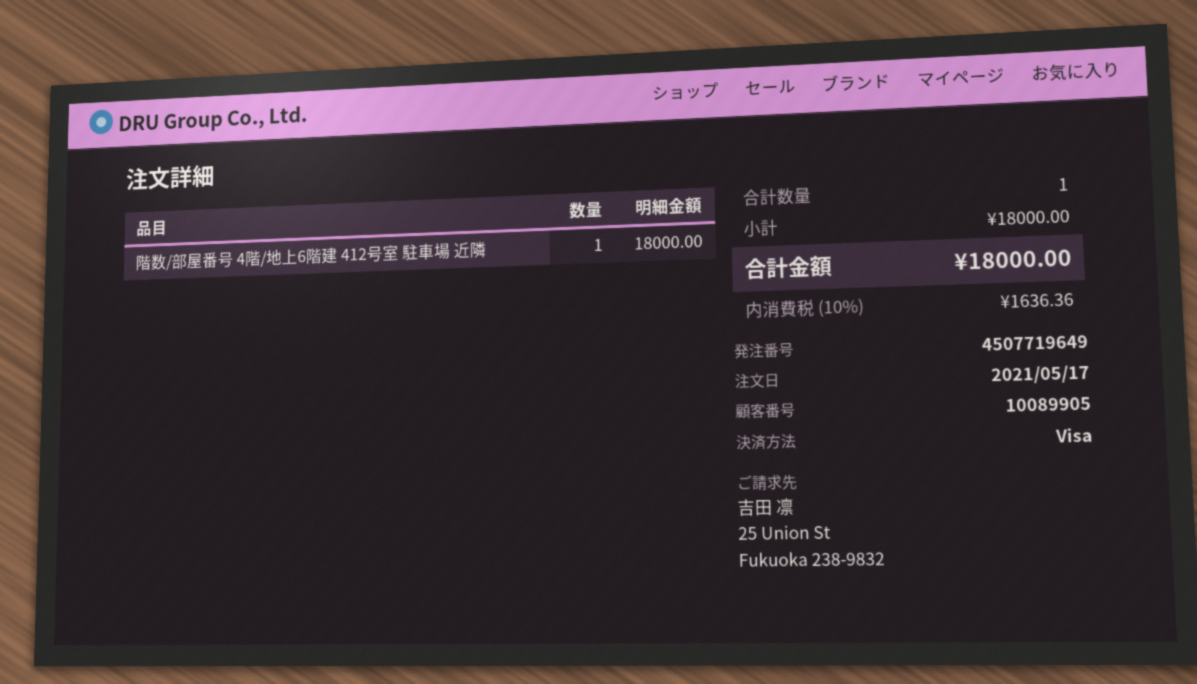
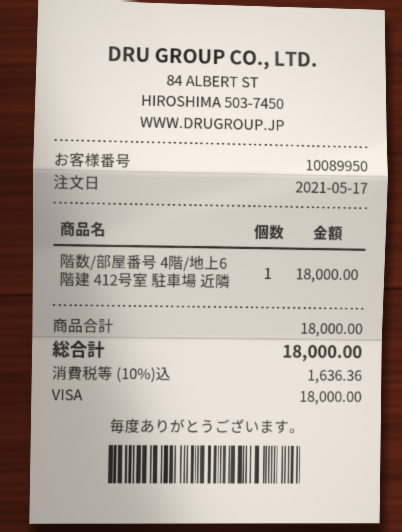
customer number: 10089905 -> 10089950

